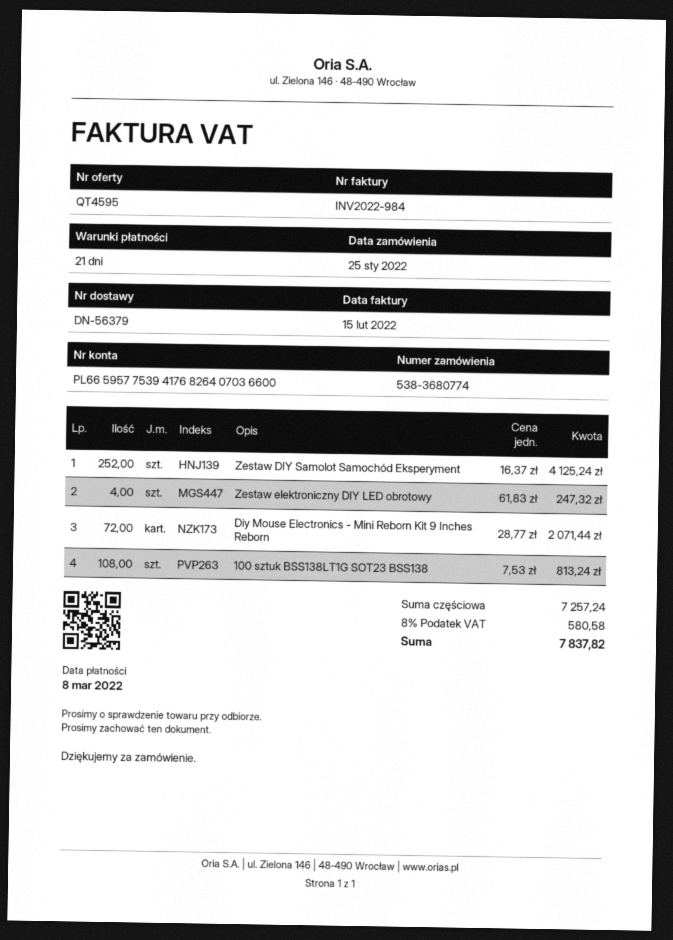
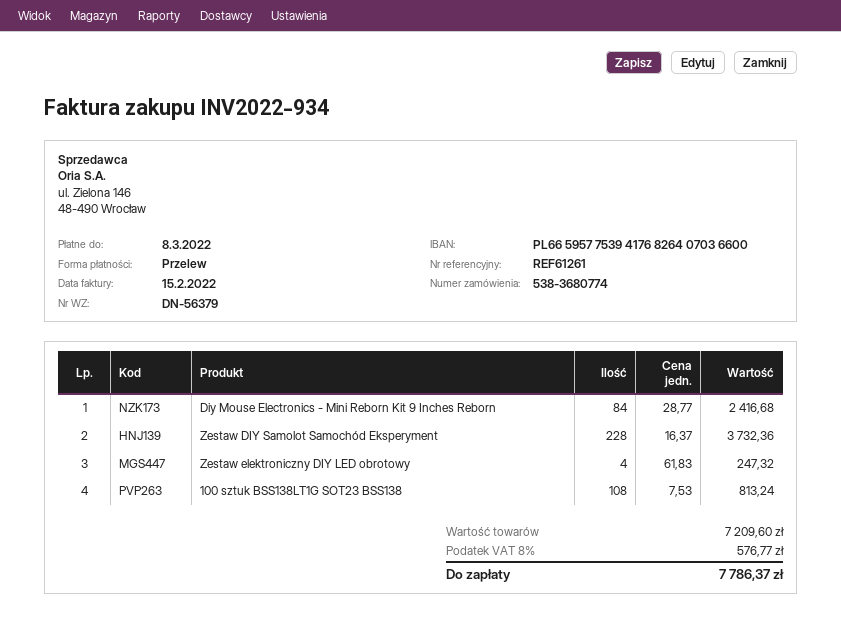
invoice number: INV2022-984 -> INV2022-934
Zestaw DIY Samolot Samochód Eksperyment: 252 x 16.37 = 4125.24 -> 228 x 16.37 = 3732.36
Diy Mouse Electronics - Mini Reborn Kit 9 Inches Reborn: 72 x 28.77 = 2071.44 -> 84 x 28.77 = 2416.68
subtotal: 7257.24 -> 7209.60
tax: 8% = 580.58 -> 8% = 576.77
total: 7837.82 -> 7786.37

